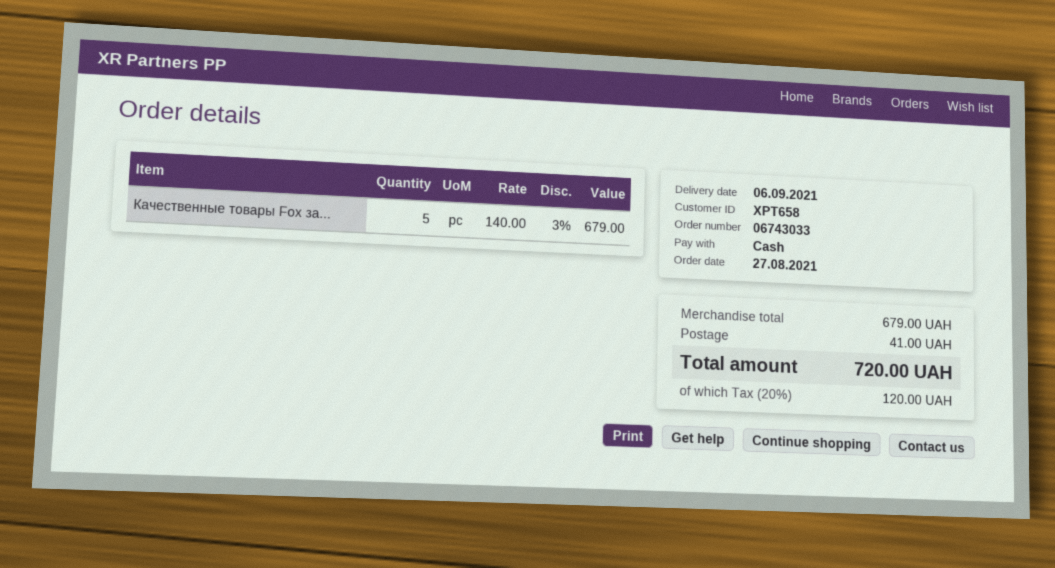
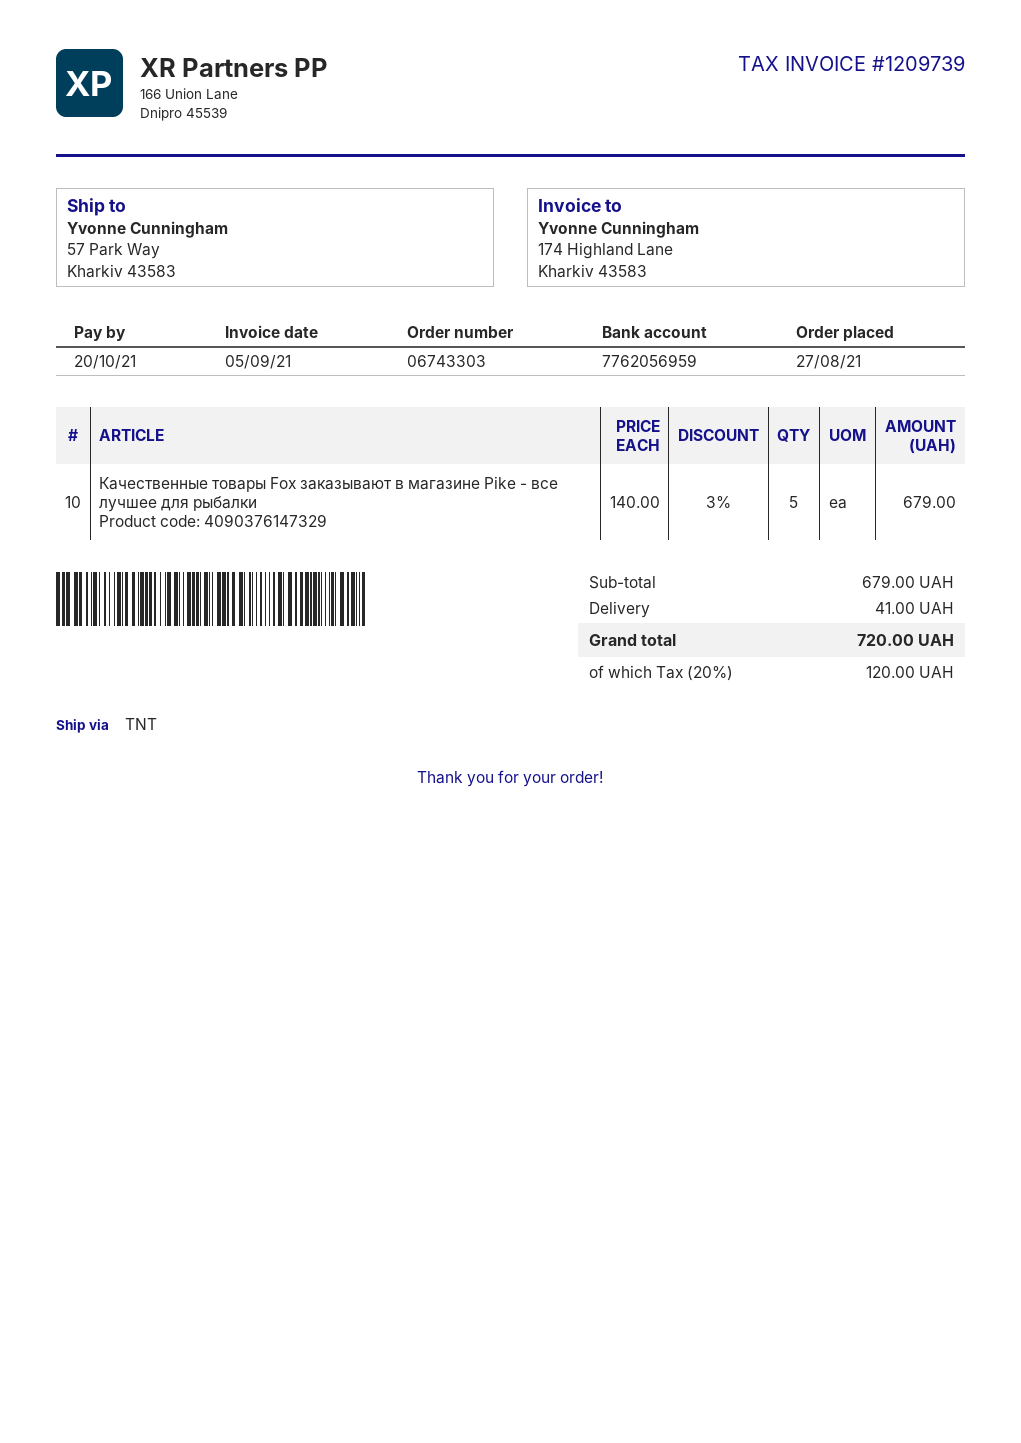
order number: 06743033 -> 06743303

